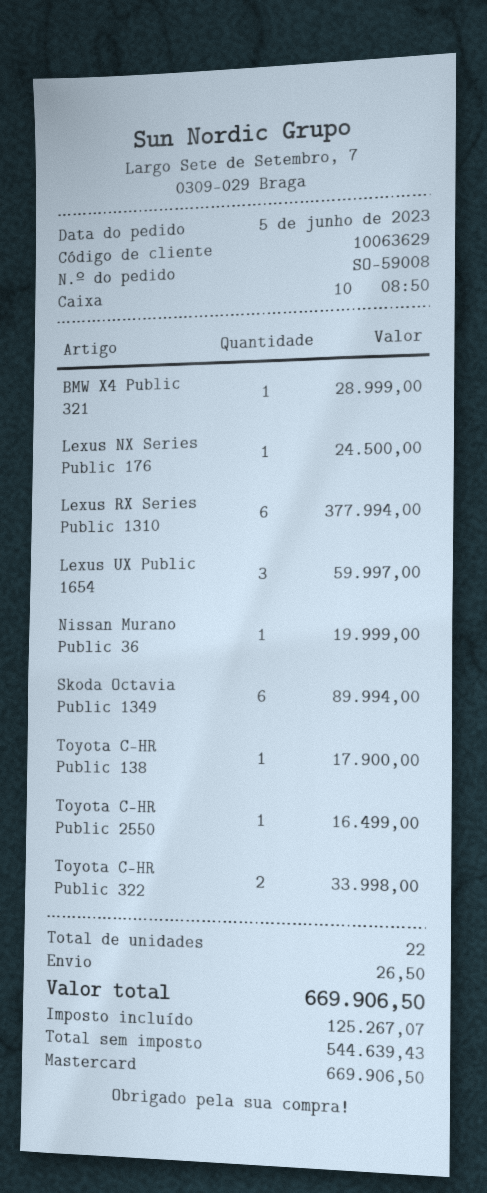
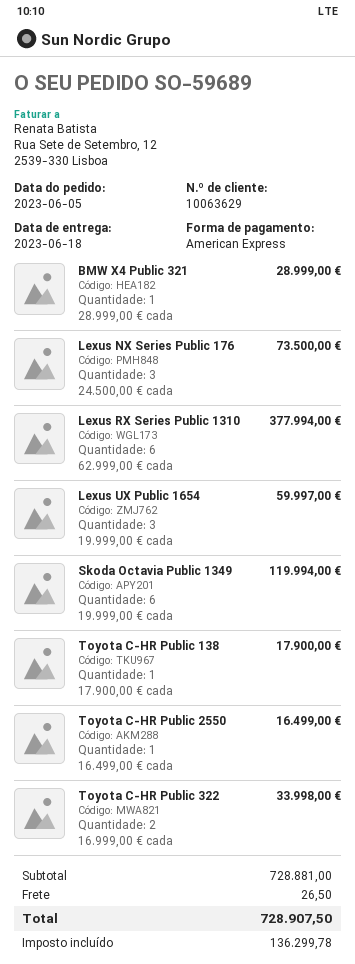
order number: SO-59008 -> SO-59689
payment method: Mastercard -> American Express
Lexus NX Series Public 176: 1 for 24500.00 -> 3 for 73500.00
Nissan Murano Public 36: 1 for 19999.00 -> none
Skoda Octavia Public 1349: 6 for 89994.00 -> 6 for 119994.00
tax: 125267.07 -> 136299.78
total: 669906.50 -> 728907.50

